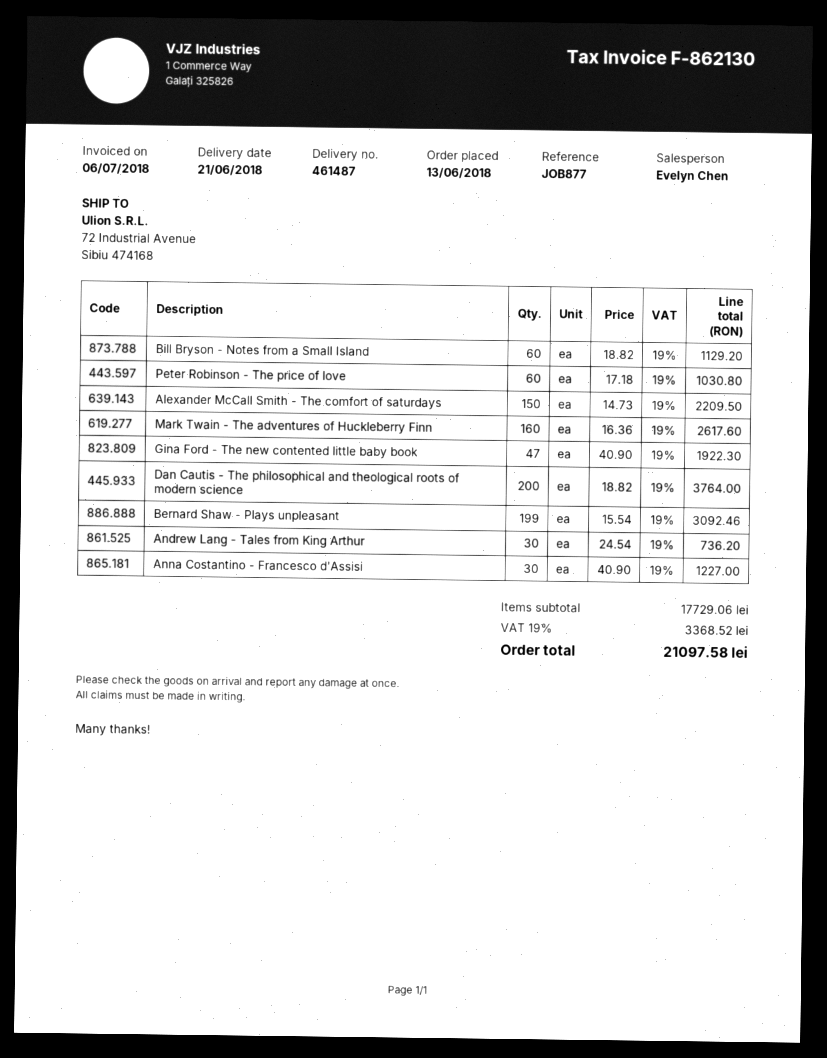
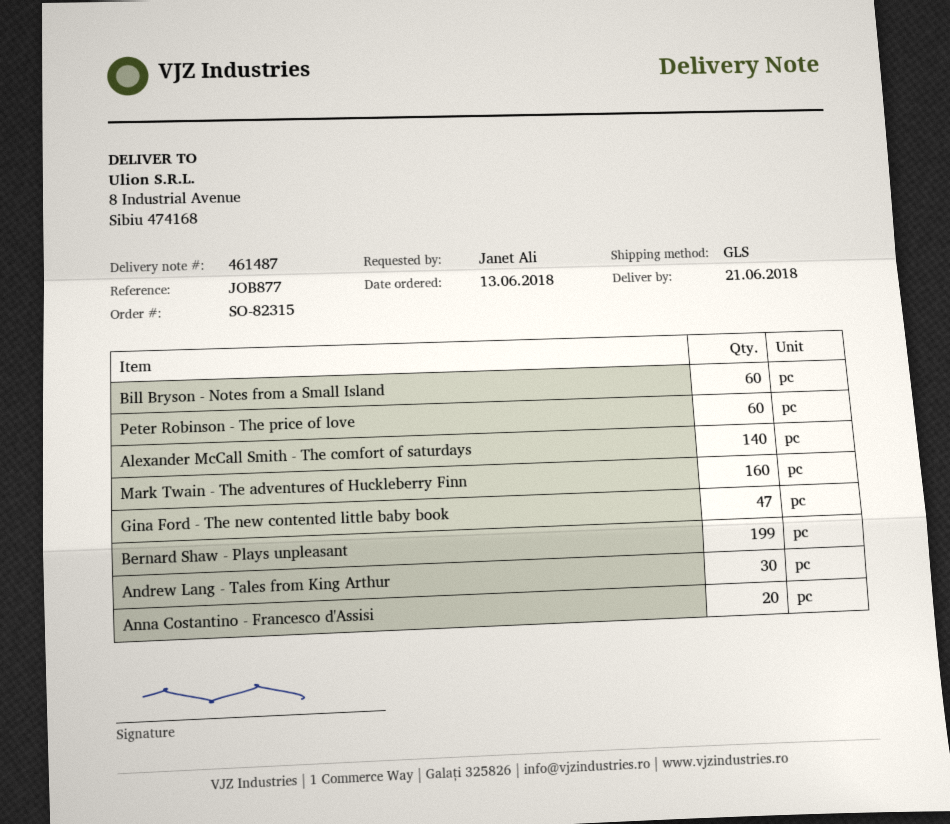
ship to: 72 Industrial Avenue, Sibiu 474168 -> 8 Industrial Avenue, Sibiu 474168
Alexander McCall Smith - The comfort of saturdays: 150 -> 140
Dan Cautis - The philosophical and theological roots of modern science: 200 -> none
Anna Costantino - Francesco d'Assisi: 30 -> 20

